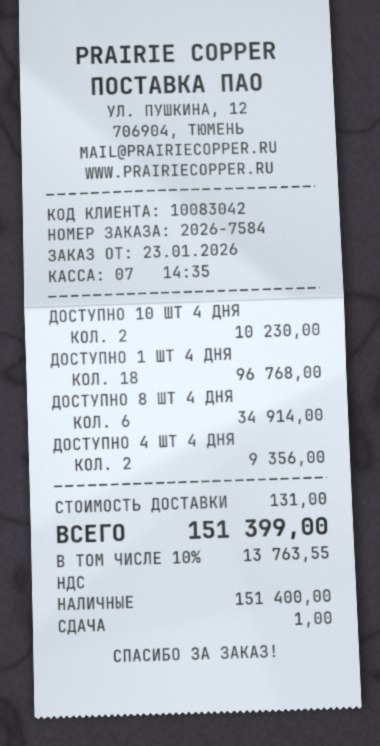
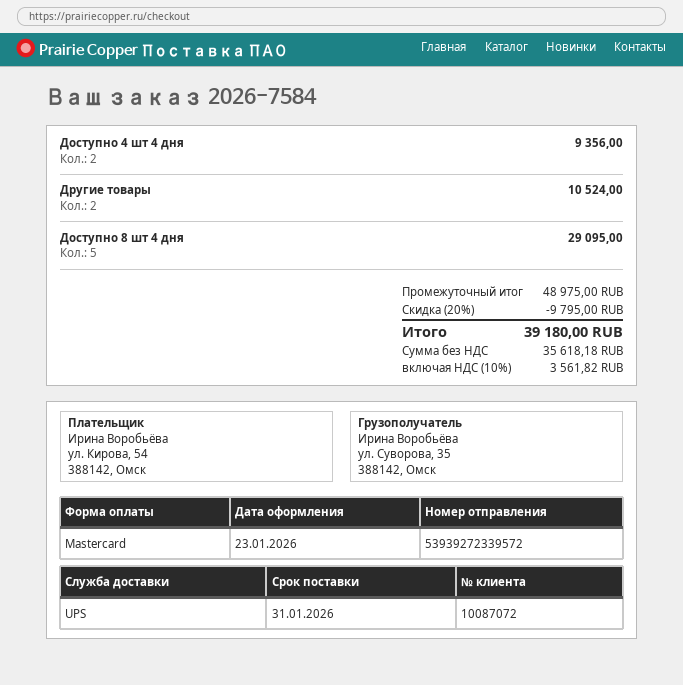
customer number: 10083042 -> 10087072
payment method: cash -> Mastercard
ДОСТУПНО 10 ШТ 4 ДНЯ: 2 for 10230.00 -> none
ДОСТУПНО 1 ШТ 4 ДНЯ: 18 for 96768.00 -> none
ДОСТУПНО 8 ШТ 4 ДНЯ: 6 for 34914.00 -> 5 for 29095.00
Другие товары: none -> 2 for 10524.00
discount: none -> 20% = 9795.00
shipping: 131.00 -> none
tax: 10% = 13763.55 -> 10% = 3561.82
total: 151399.00 -> 39180.00

